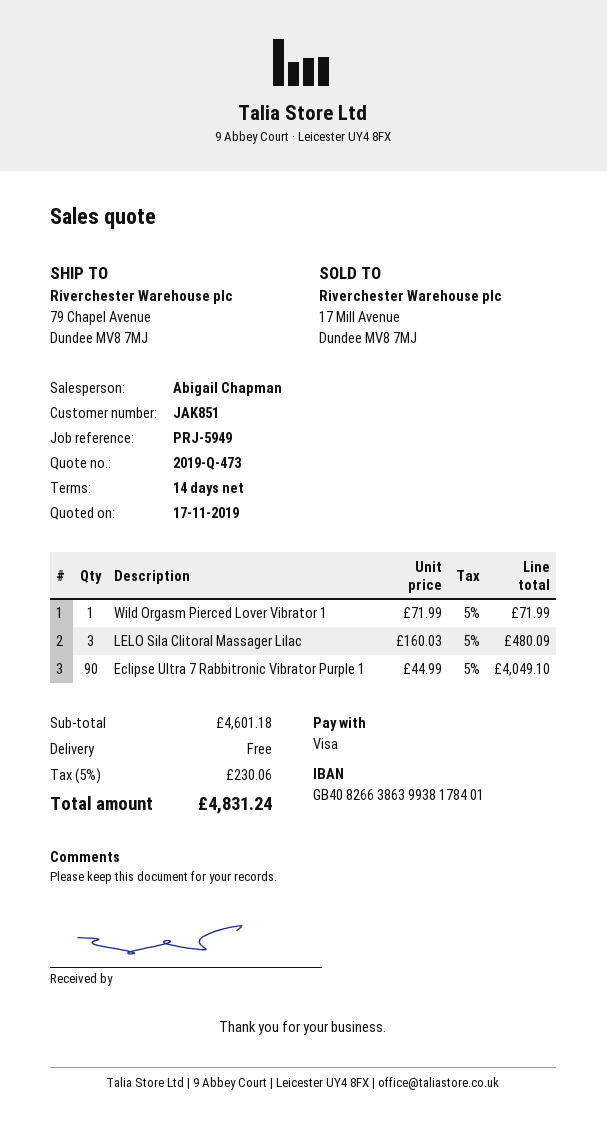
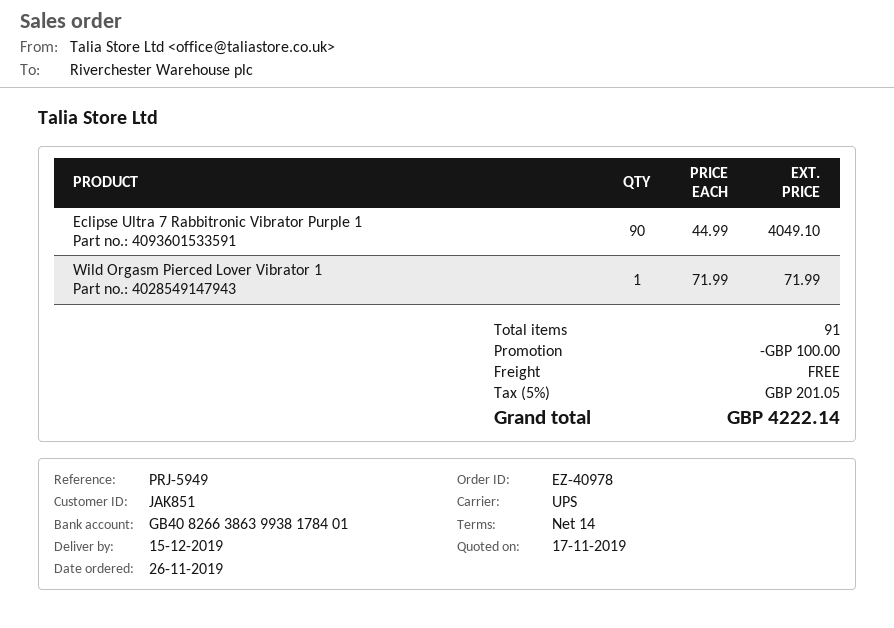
LELO Sila Clitoral Massager Lilac: 3 x 160.03 = 480.09 -> none
discount: none -> 100.00
tax: 5% = 230.06 -> 5% = 201.05
total: 4831.24 -> 4222.14

